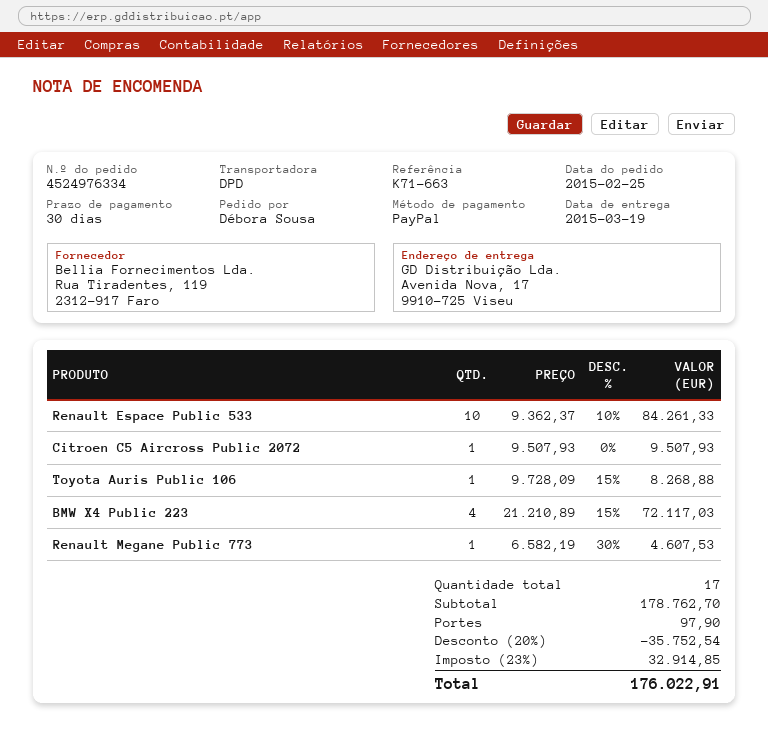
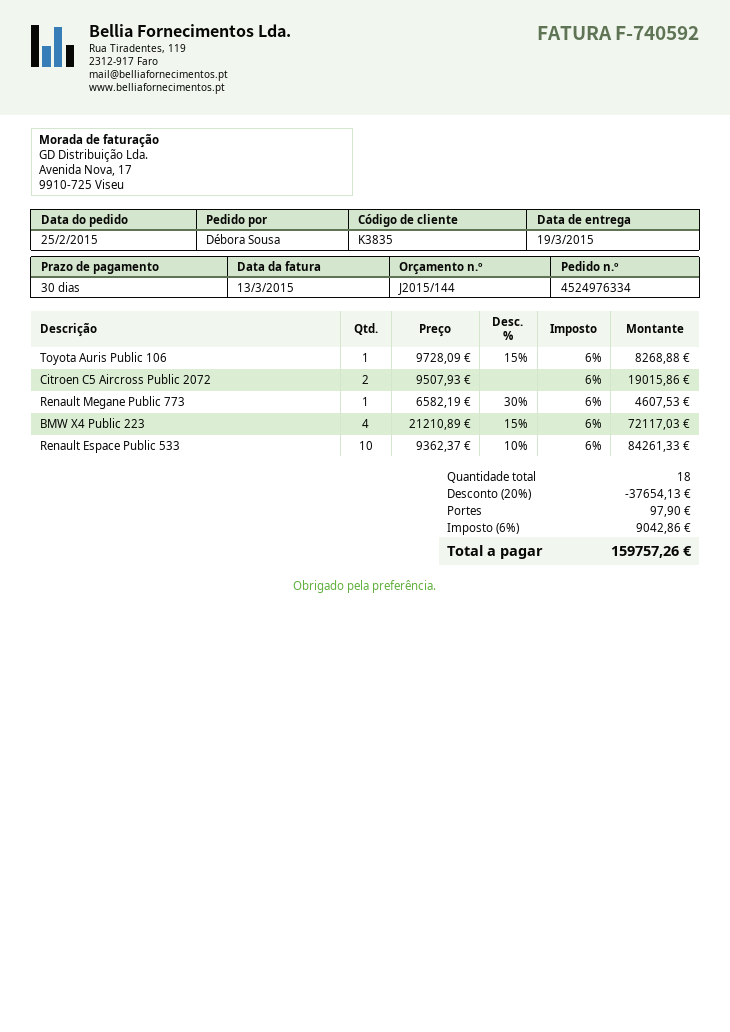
Citroen C5 Aircross Public 2072: 1 x 9507.93 = 9507.93 -> 2 x 9507.93 = 19015.86
total quantity: 17 -> 18
discount: 20% = 35752.54 -> 20% = 37654.13
tax: 23% = 32914.85 -> 6% = 9042.86
total: 176022.91 -> 159757.26

